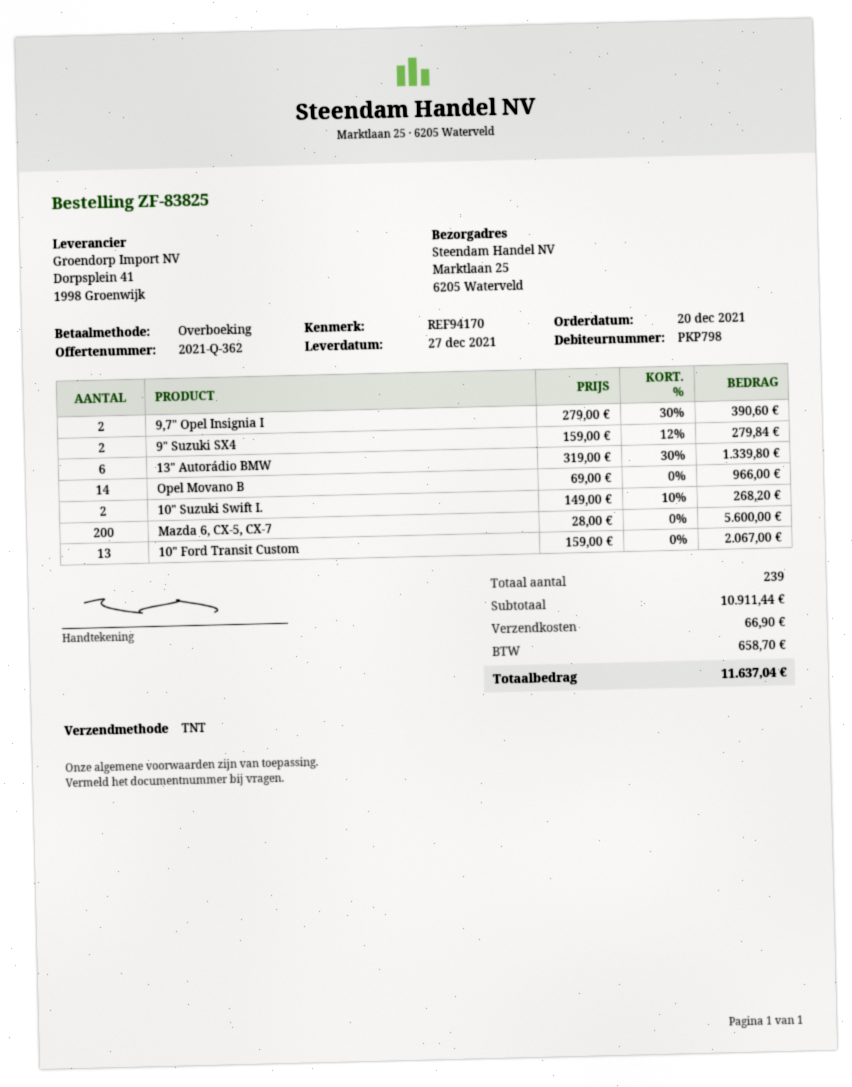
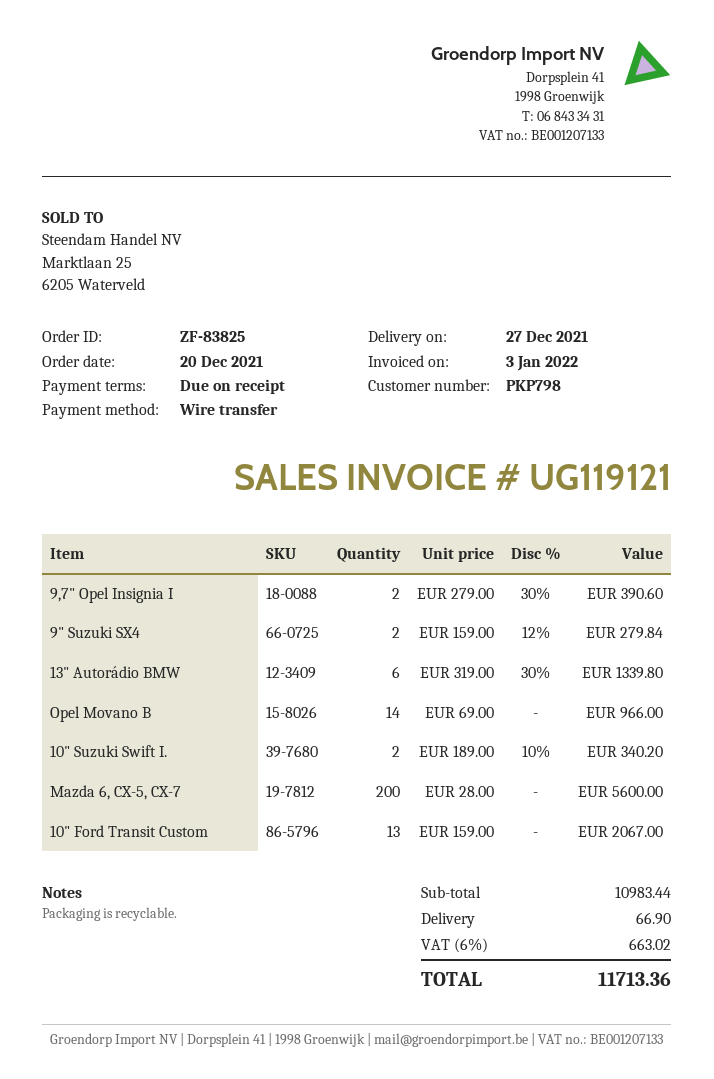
10" Suzuki Swift I.: 2 x 149.00 - 10% = 268.20 -> 2 x 189.00 - 10% = 340.20
subtotal: 10911.44 -> 10983.44
tax: 658.70 -> 663.02
total: 11637.04 -> 11713.36

